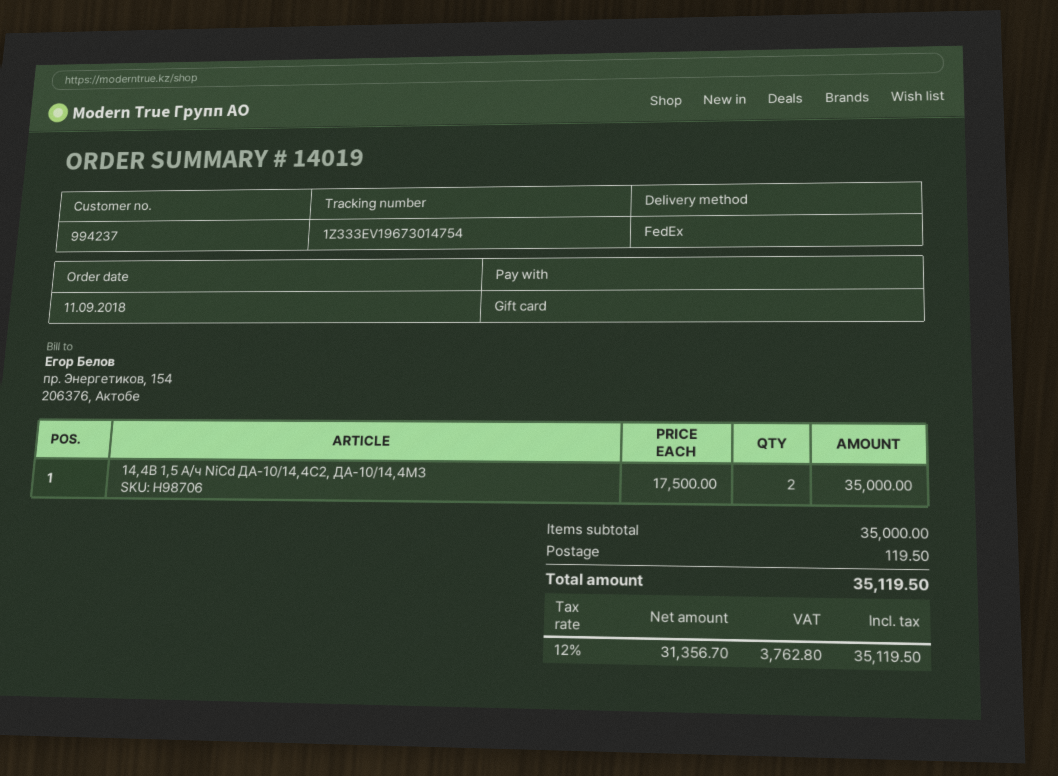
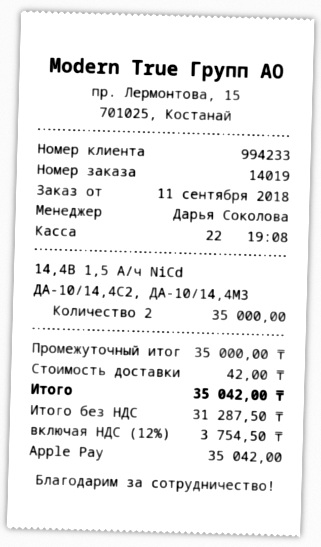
customer number: 994237 -> 994233
payment method: gift card -> Apple Pay
shipping: 119.50 -> 42.00
net: 31356.70 -> 31287.50
tax: 12% = 3762.80 -> 12% = 3754.50
total: 35119.50 -> 35042.00

